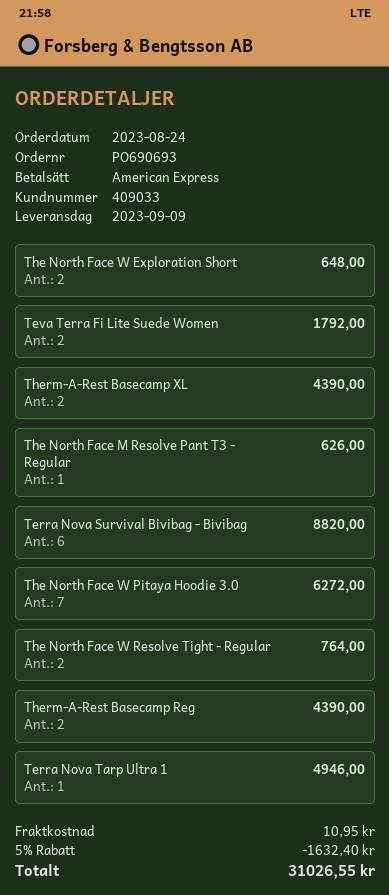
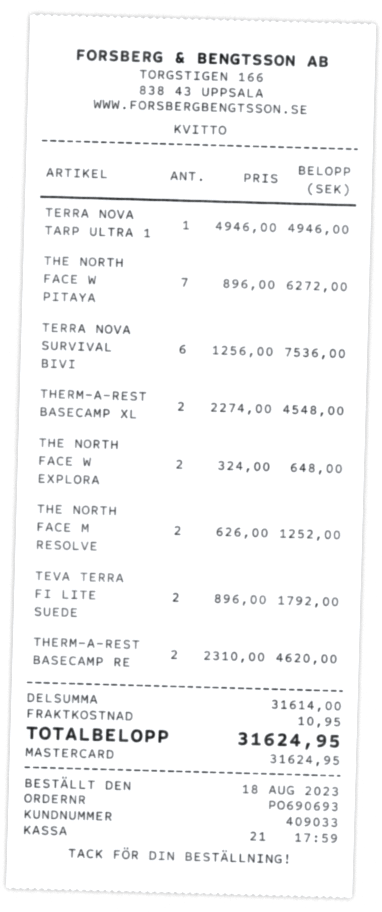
order date: 2023-08-24 -> 2023-08-18
payment method: American Express -> Mastercard
Therm-A-Rest Basecamp XL: 2 for 4390.00 -> 2 for 4548.00
The North Face M Resolve Pant T3 - Regular: 1 for 626.00 -> 2 for 1252.00
Terra Nova Survival Bivibag - Bivibag: 6 for 8820.00 -> 6 for 7536.00
The North Face W Resolve Tight - Regular: 2 for 764.00 -> none
Therm-A-Rest Basecamp Reg: 2 for 4390.00 -> 2 for 4620.00
discount: 5% = 1632.40 -> none
total: 31026.55 -> 31624.95

